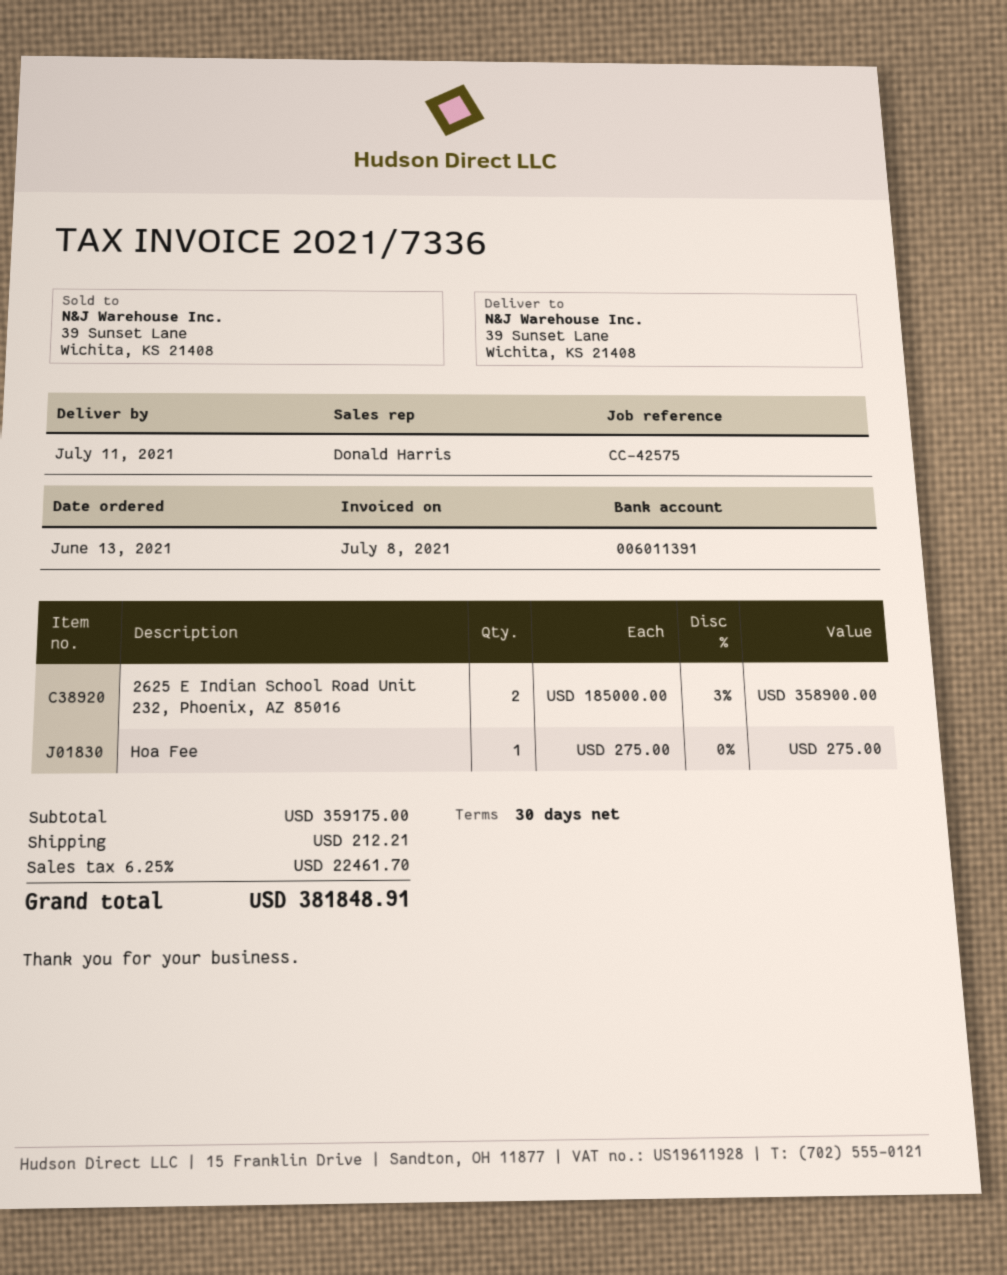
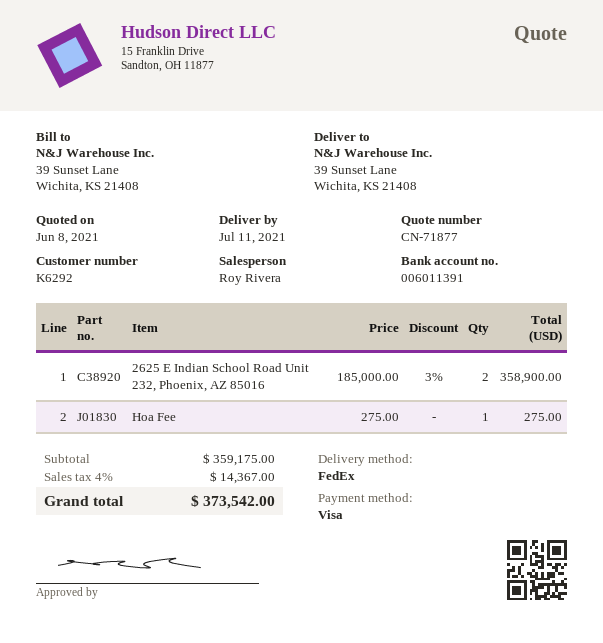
sales rep: Donald Harris -> Roy Rivera
shipping: 212.21 -> none
tax: 6.25% = 22461.70 -> 4% = 14367.00
total: 381848.91 -> 373542.00

